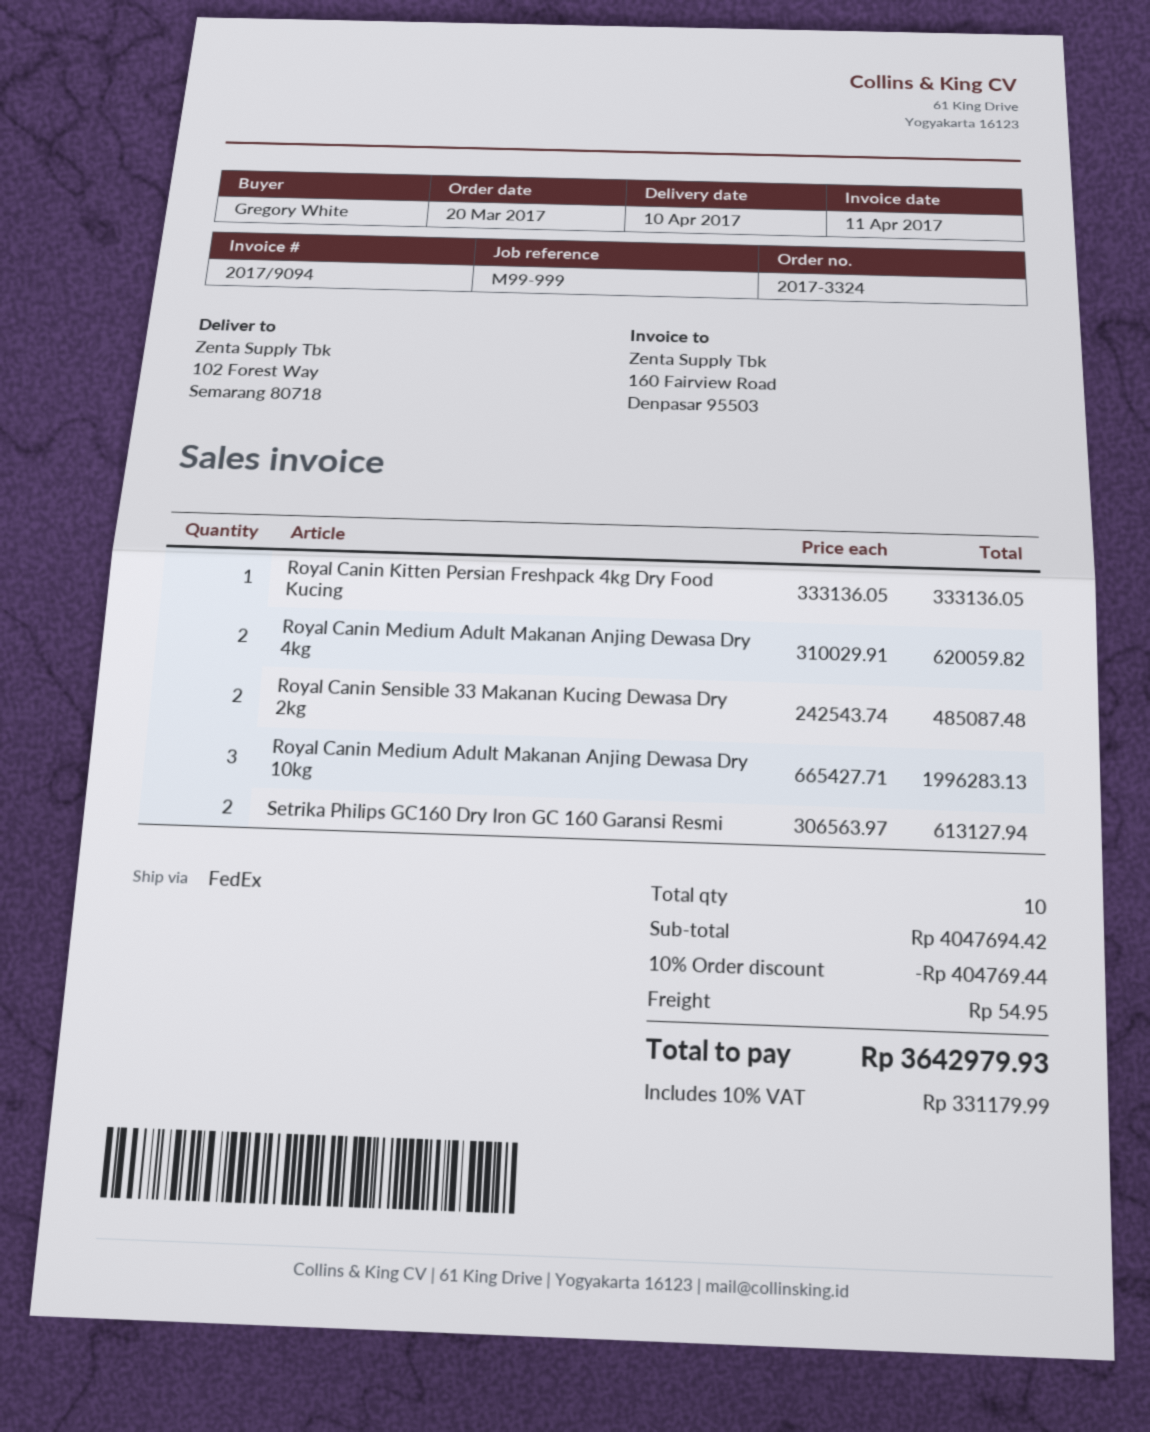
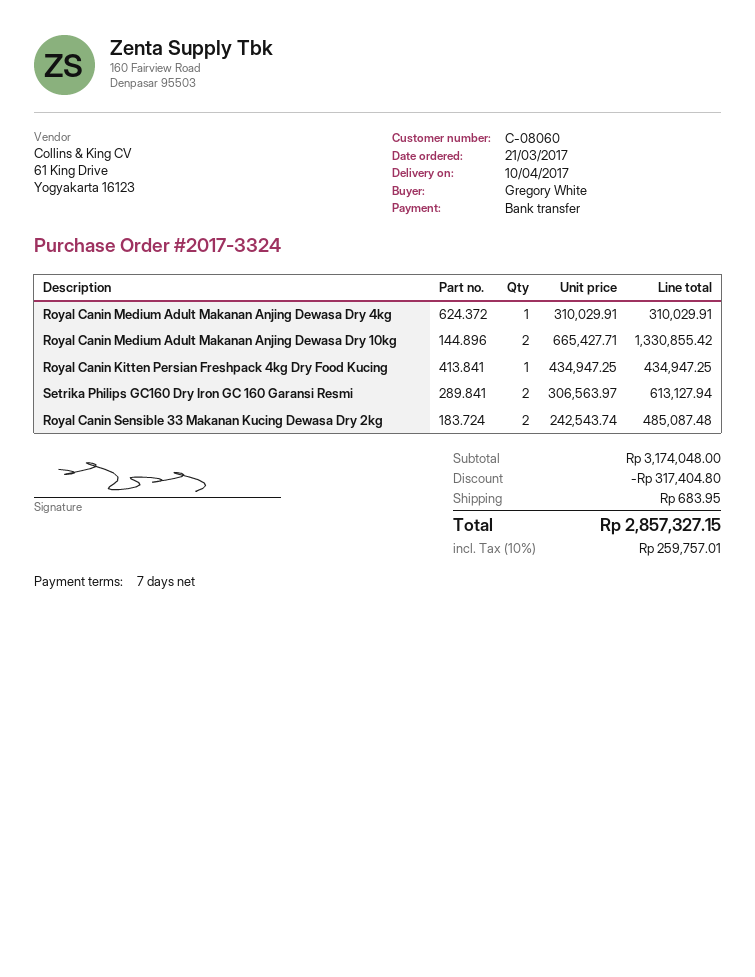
order date: 2017-03-20 -> 2017-03-21
Royal Canin Kitten Persian Freshpack 4kg Dry Food Kucing: 1 x 333136.05 = 333136.05 -> 1 x 434947.25 = 434947.25
Royal Canin Medium Adult Makanan Anjing Dewasa Dry 4kg: 2 x 310029.91 = 620059.82 -> 1 x 310029.91 = 310029.91
Royal Canin Medium Adult Makanan Anjing Dewasa Dry 10kg: 3 x 665427.71 = 1996283.13 -> 2 x 665427.71 = 1330855.42
subtotal: 4047694.42 -> 3174048.00
discount: 404769.44 -> 317404.80
shipping: 54.95 -> 683.95
tax: 10% = 331179.99 -> 10% = 259757.01
total: 3642979.93 -> 2857327.15

